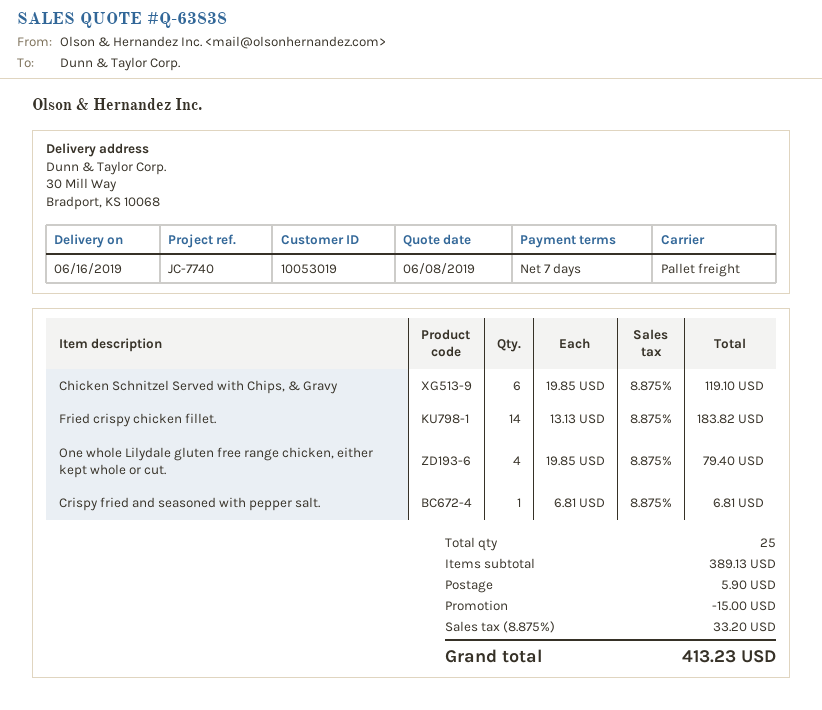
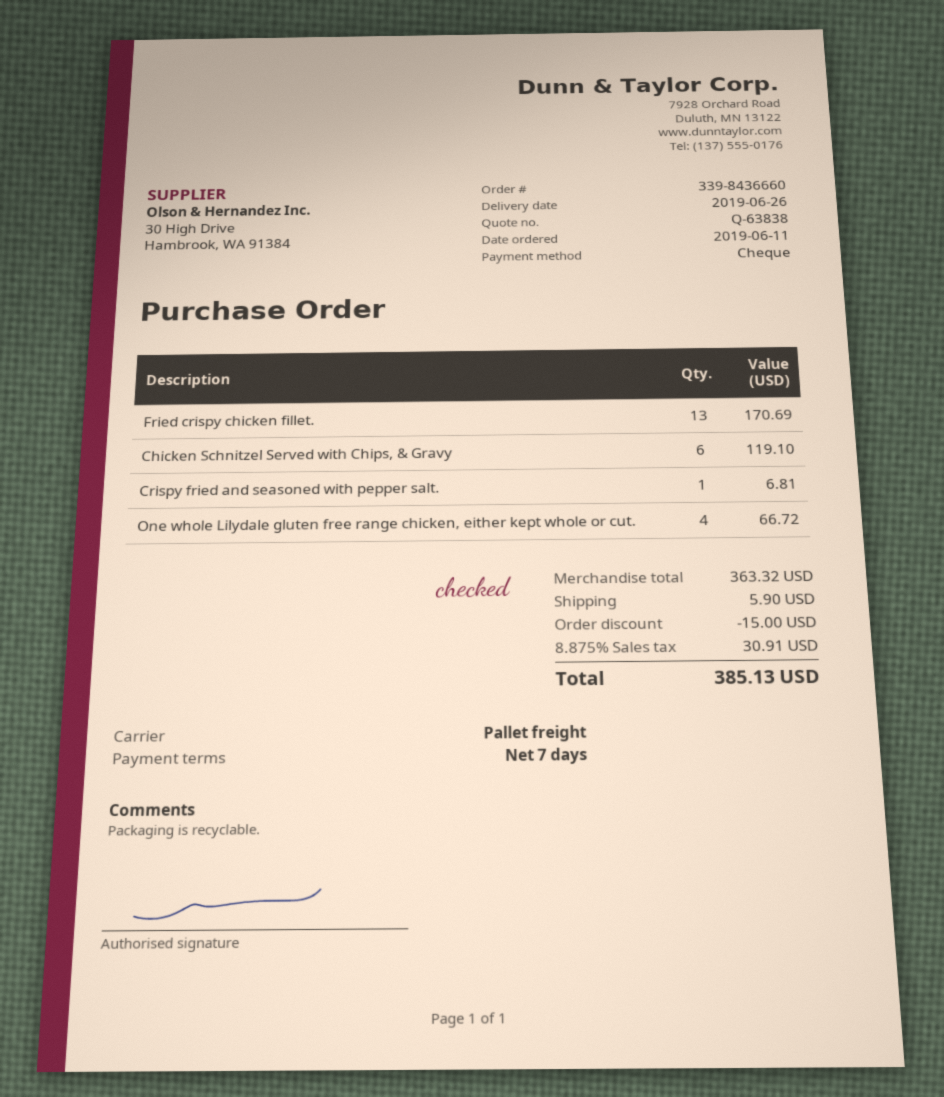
delivery date: 2019-06-16 -> 2019-06-26
Fried crispy chicken fillet.: 14 for 183.82 -> 13 for 170.69
One whole Lilydale gluten free range chicken, either kept whole or cut.: 4 for 79.40 -> 4 for 66.72
subtotal: 389.13 -> 363.32
tax: 8.875% = 33.20 -> 8.875% = 30.91
total: 413.23 -> 385.13

